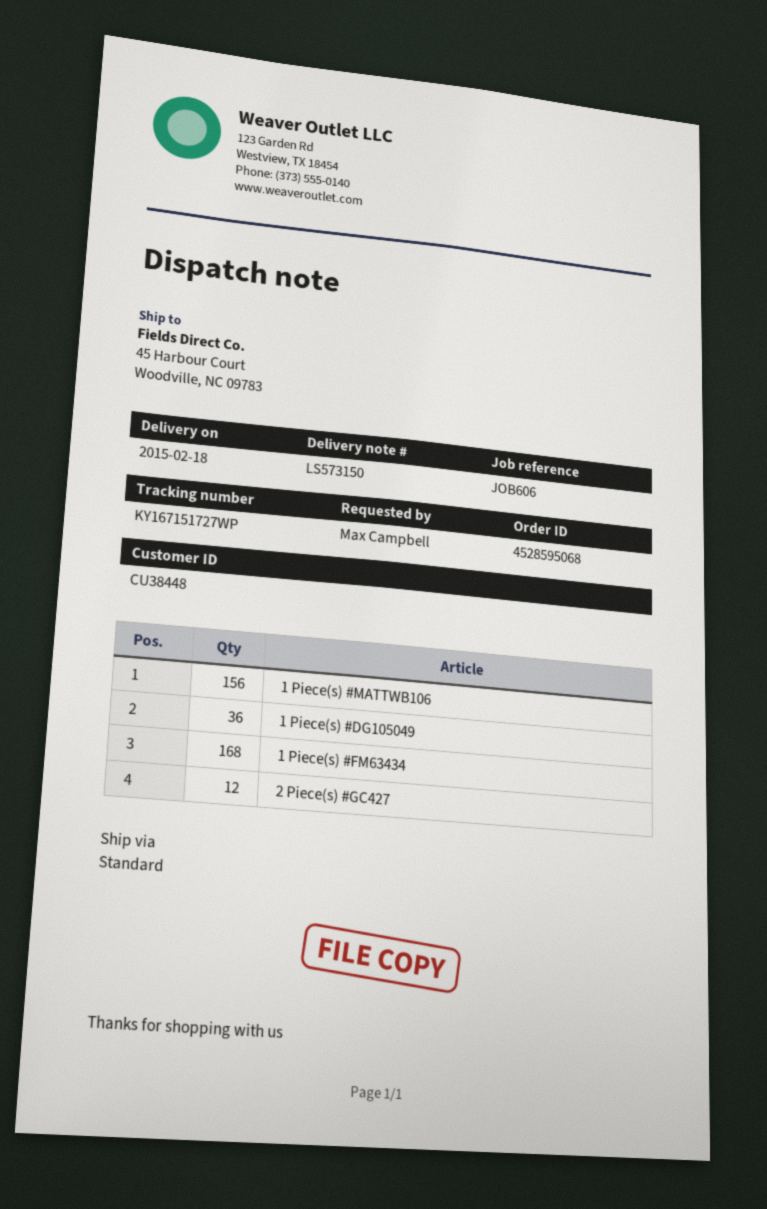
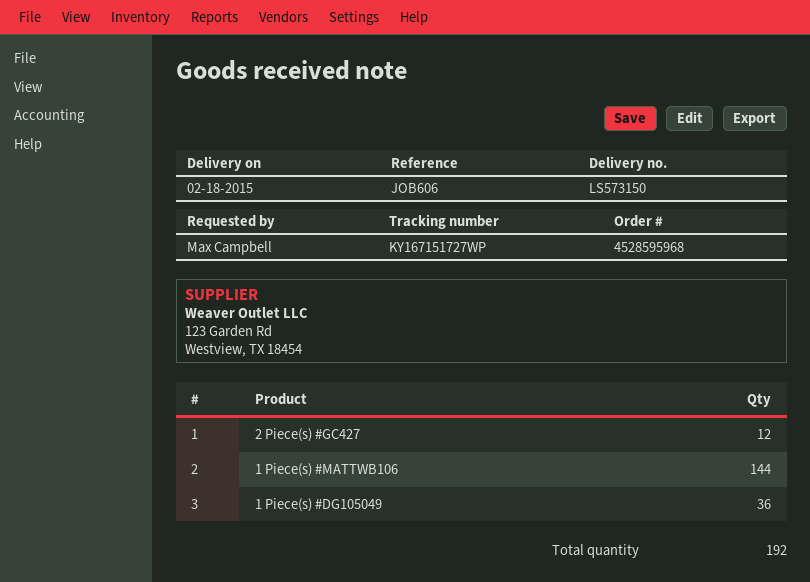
order number: 4528595068 -> 4528595968
1 Piece(s) #MATTWB106: 156 -> 144
1 Piece(s) #FM63434: 168 -> none

